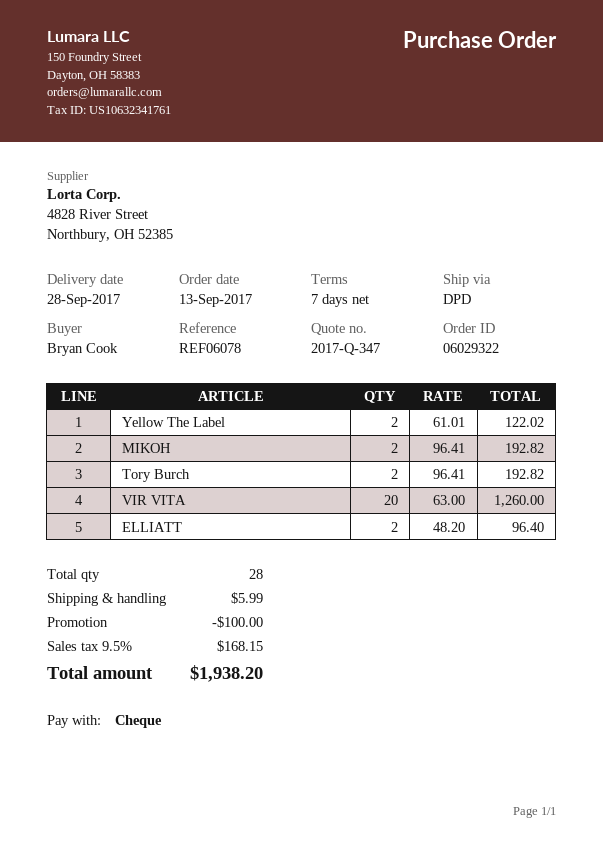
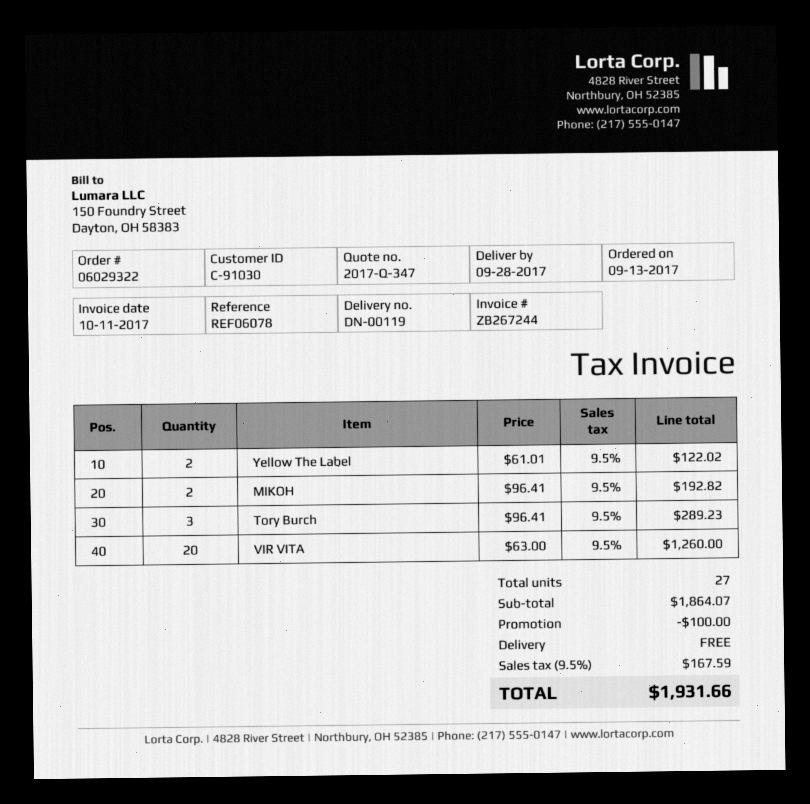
Tory Burch: 2 x 96.41 = 192.82 -> 3 x 96.41 = 289.23
ELLIATT: 2 x 48.20 = 96.40 -> none
total quantity: 28 -> 27
shipping: 5.99 -> 0.00
tax: 9.5% = 168.15 -> 9.5% = 167.59
total: 1938.20 -> 1931.66

